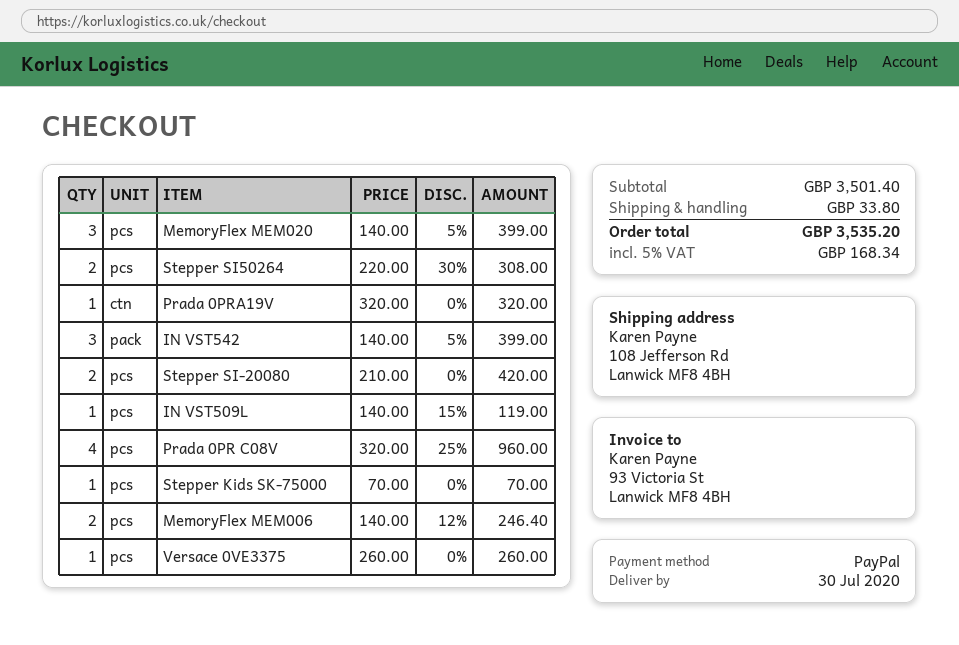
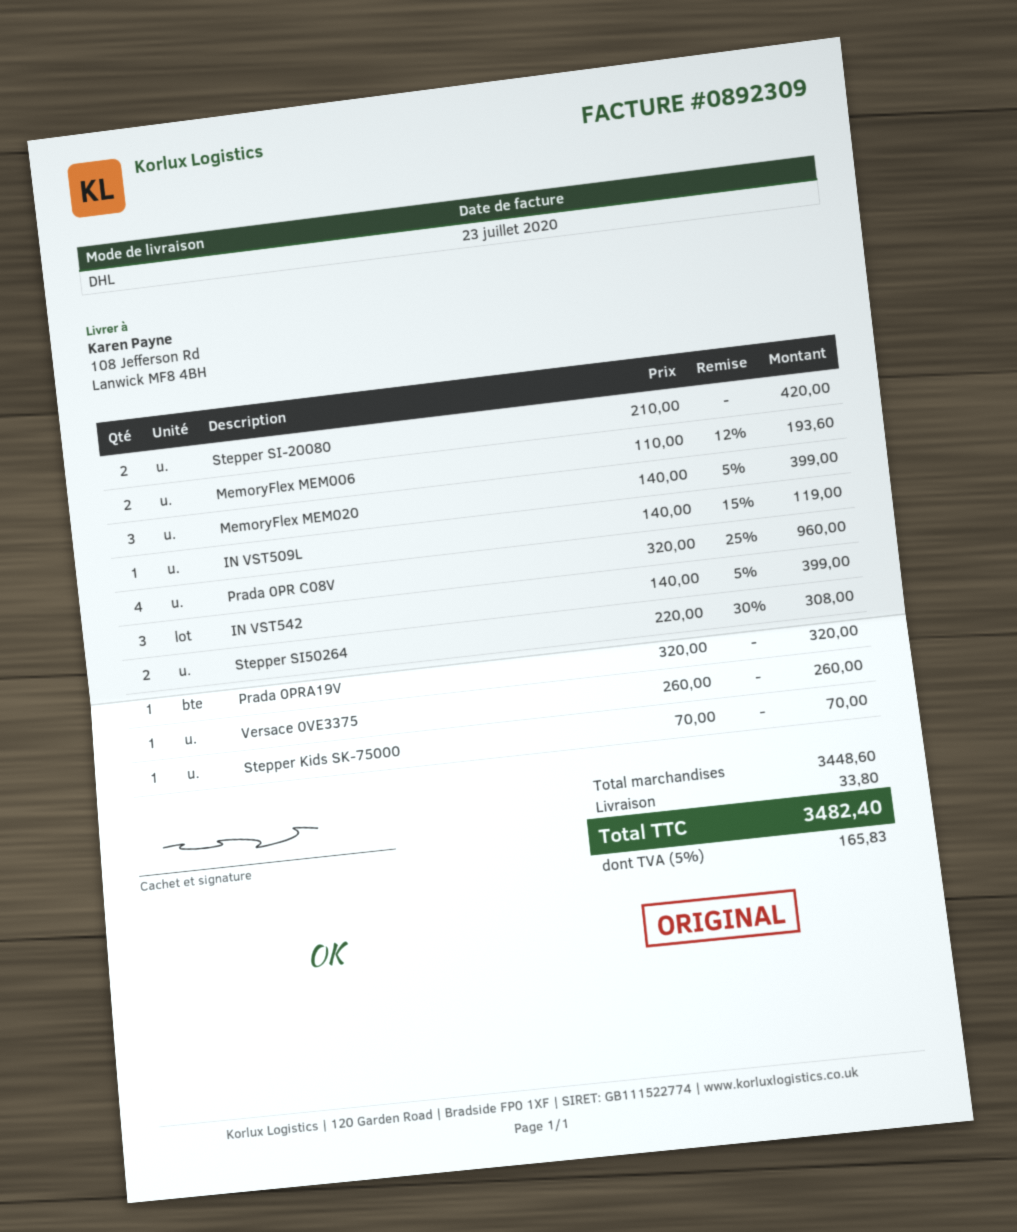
MemoryFlex MEM006: 2 x 140.00 - 12% = 246.40 -> 2 x 110.00 - 12% = 193.60
subtotal: 3501.40 -> 3448.60
tax: 5% = 168.34 -> 5% = 165.83
total: 3535.20 -> 3482.40

